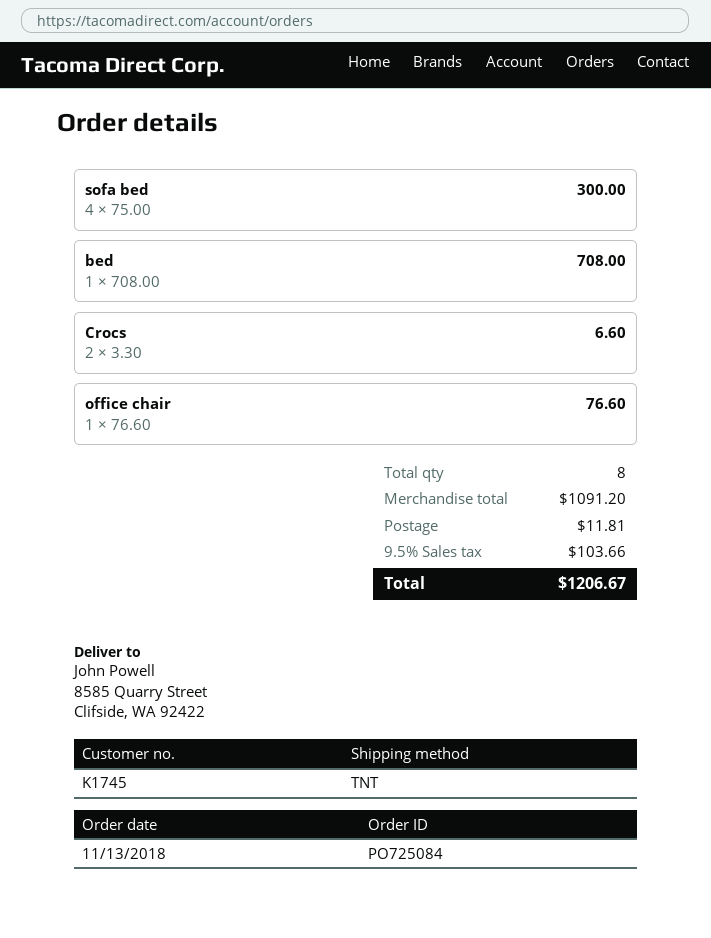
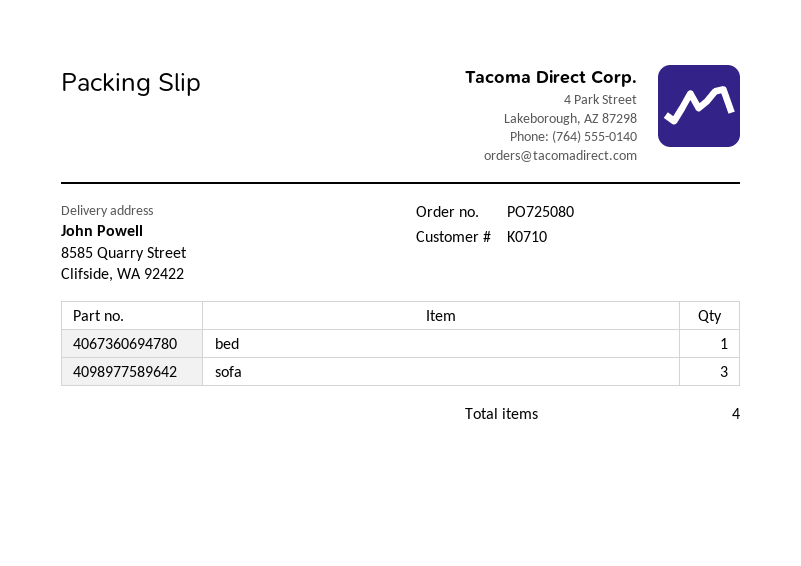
order number: PO725084 -> PO725080
customer number: K1745 -> K0710
sofa bed: 4 -> none
Crocs: 2 -> none
office chair: 1 -> none
sofa: none -> 3
total quantity: 8 -> 4

